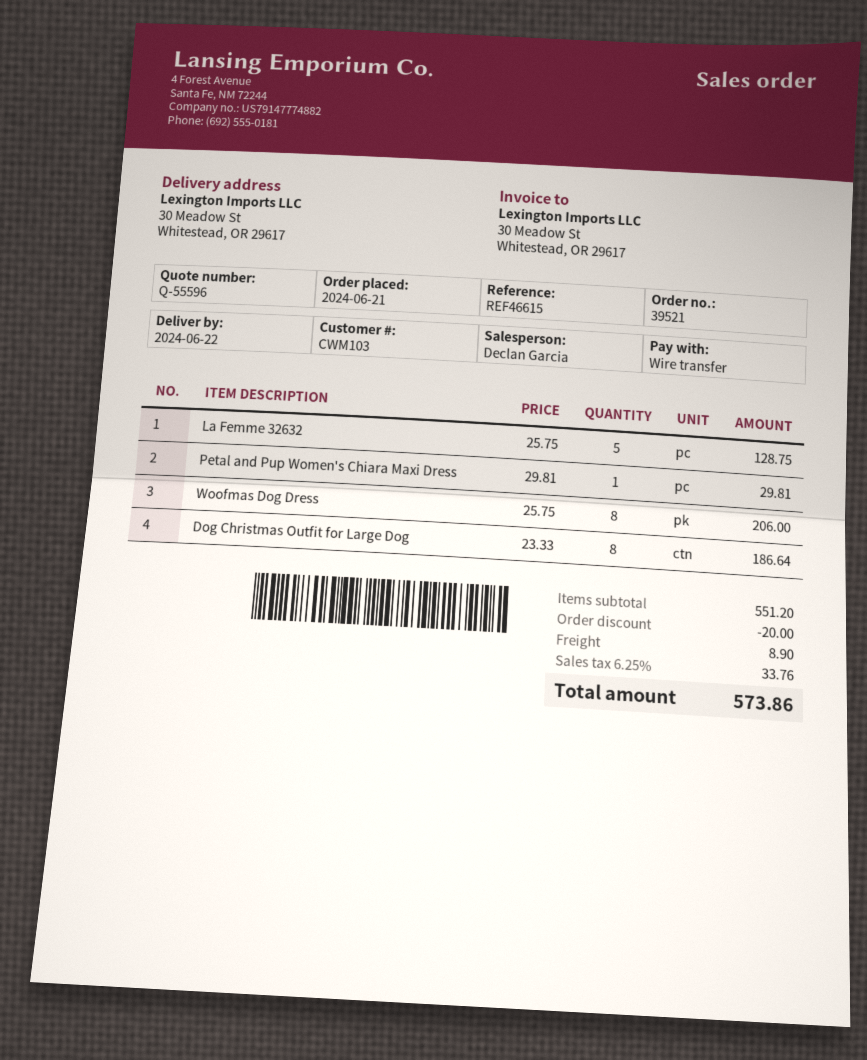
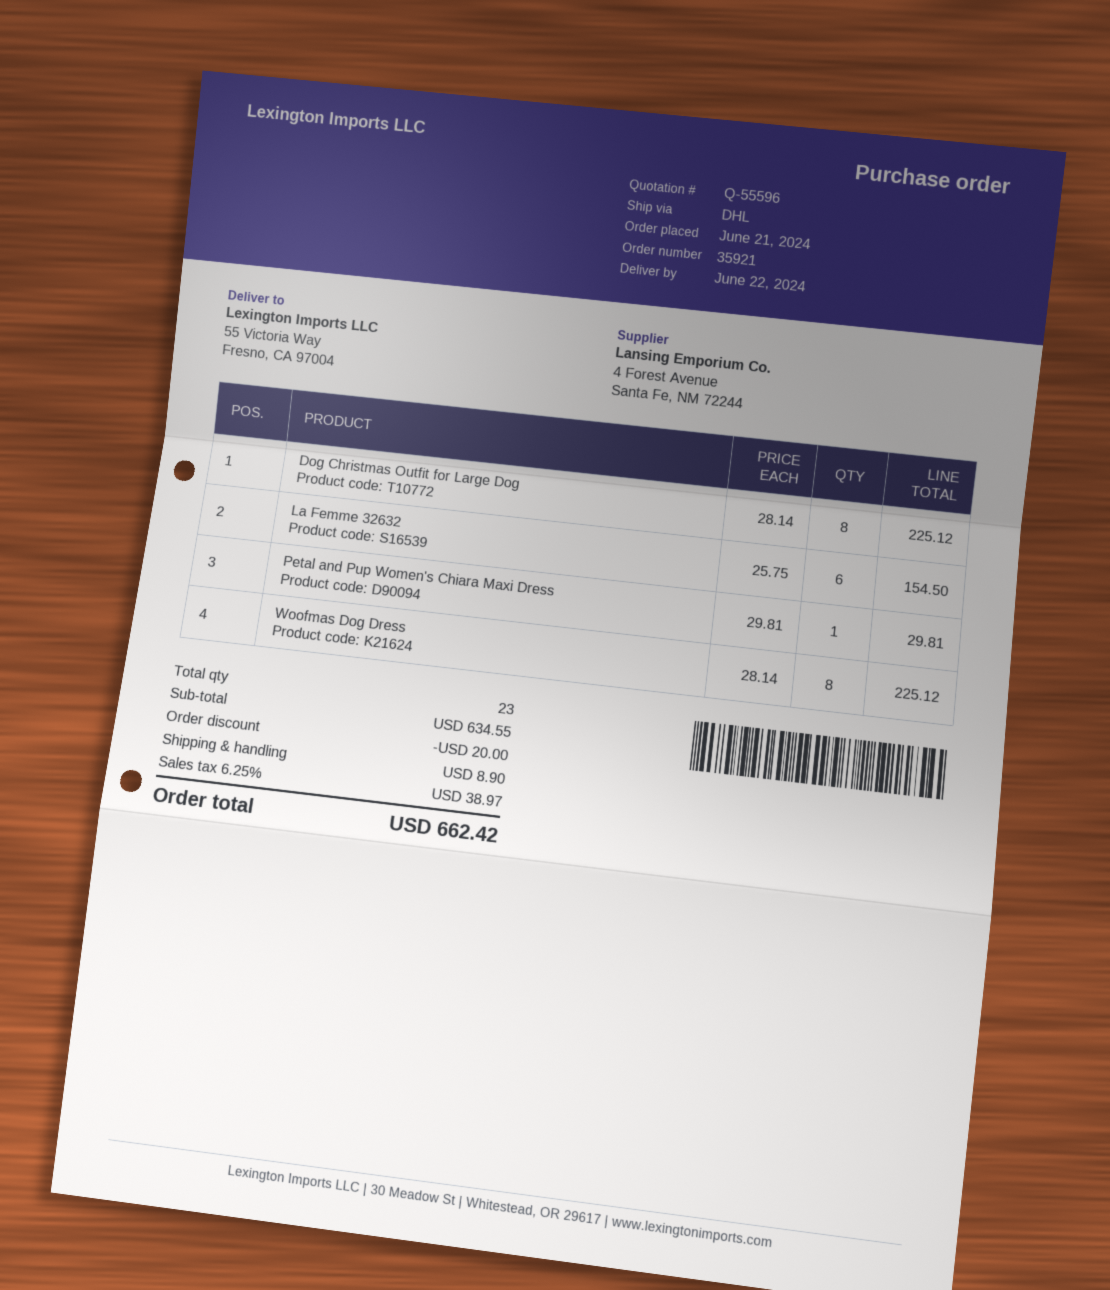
order number: 39521 -> 35921
ship to: 30 Meadow St, Whitestead, OR 29617 -> 55 Victoria Way, Fresno, CA 97004
La Femme 32632: 5 x 25.75 = 128.75 -> 6 x 25.75 = 154.50
Woofmas Dog Dress: 8 x 25.75 = 206.00 -> 8 x 28.14 = 225.12
Dog Christmas Outfit for Large Dog: 8 x 23.33 = 186.64 -> 8 x 28.14 = 225.12
subtotal: 551.20 -> 634.55
tax: 6.25% = 33.76 -> 6.25% = 38.97
total: 573.86 -> 662.42

